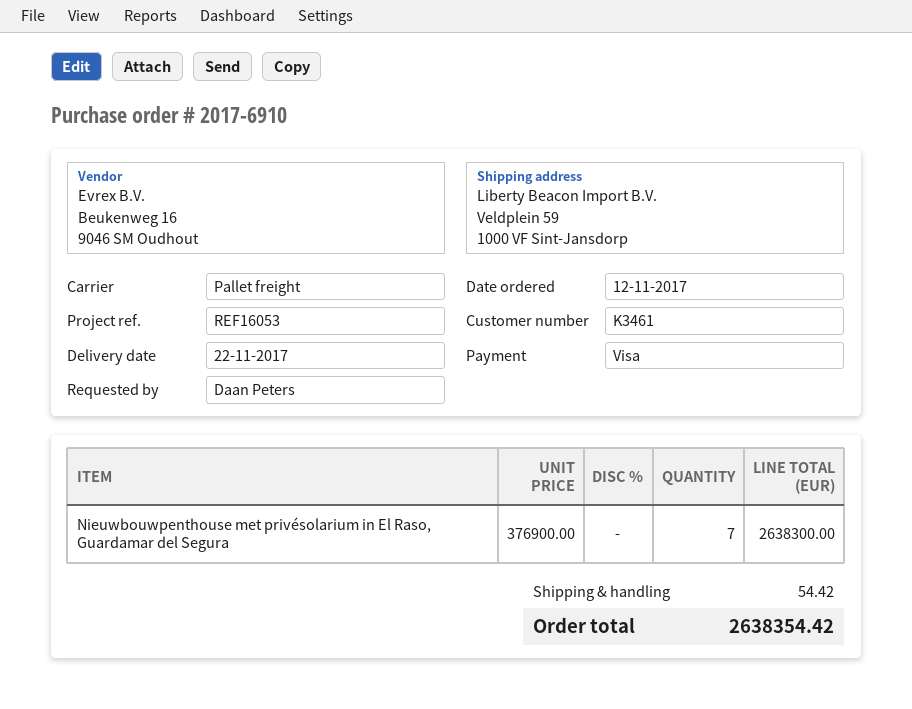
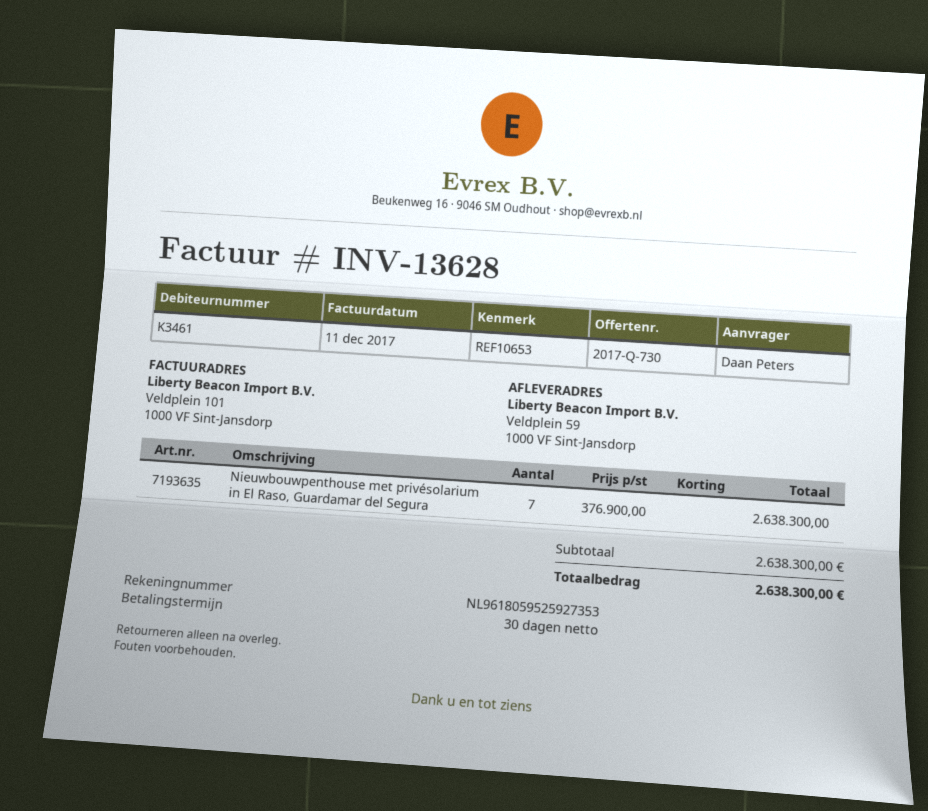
reference: REF16053 -> REF10653
shipping: 54.42 -> none
total: 2638354.42 -> 2638300.00

